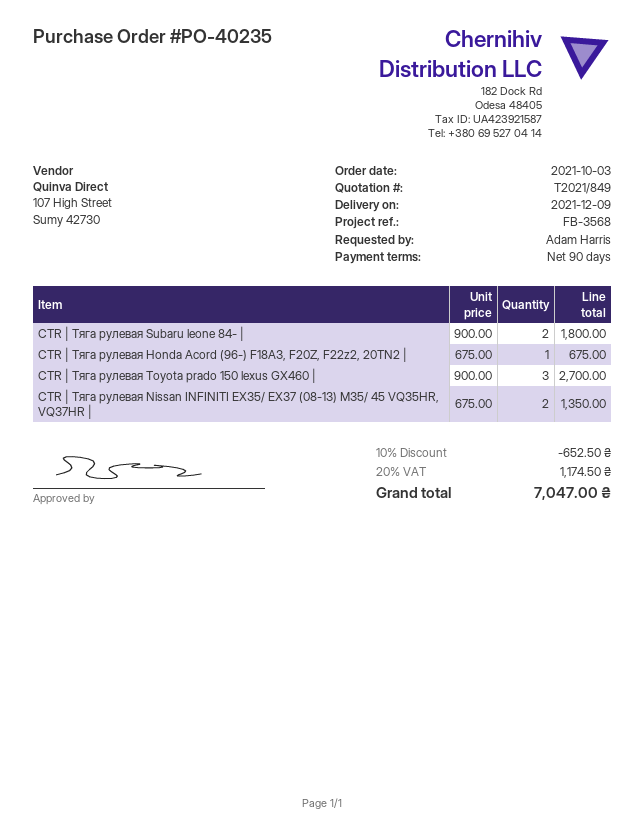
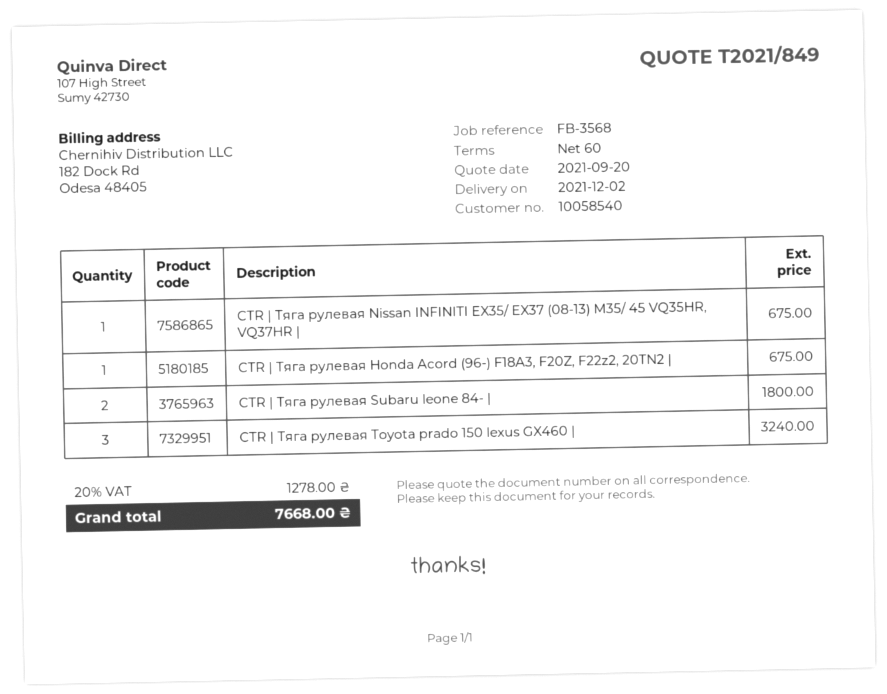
delivery date: 2021-12-09 -> 2021-12-02
payment terms: 90 days -> 60 days
CTR | Тяга рулевая Toyota prado 150 lexus GX460 |: 3 for 2700.00 -> 3 for 3240.00
CTR | Тяга рулевая Nissan INFINITI EX35/ EX37 (08-13) M35/ 45 VQ35HR, VQ37HR |: 2 for 1350.00 -> 1 for 675.00
discount: 10% = 652.50 -> none
tax: 20% = 1174.50 -> 20% = 1278.00
total: 7047.00 -> 7668.00

